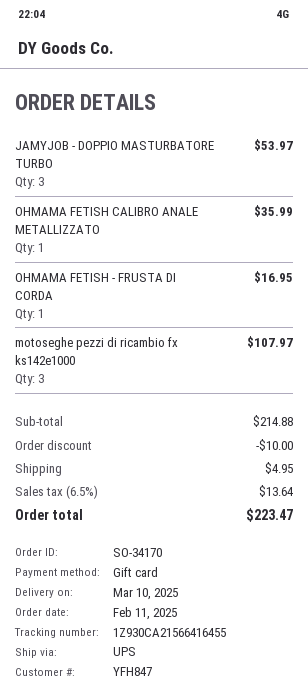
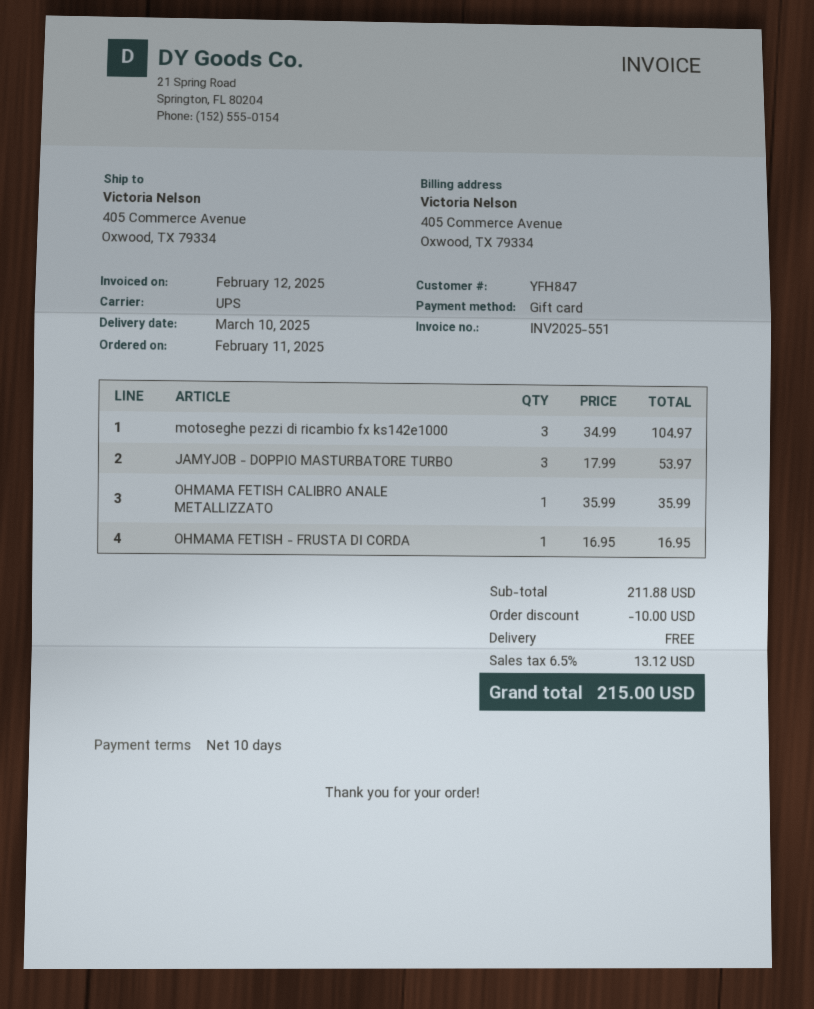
motoseghe pezzi di ricambio fx ks142e1000: 3 for 107.97 -> 3 for 104.97
subtotal: 214.88 -> 211.88
shipping: 4.95 -> 0.00
tax: 6.5% = 13.64 -> 6.5% = 13.12
total: 223.47 -> 215.00

